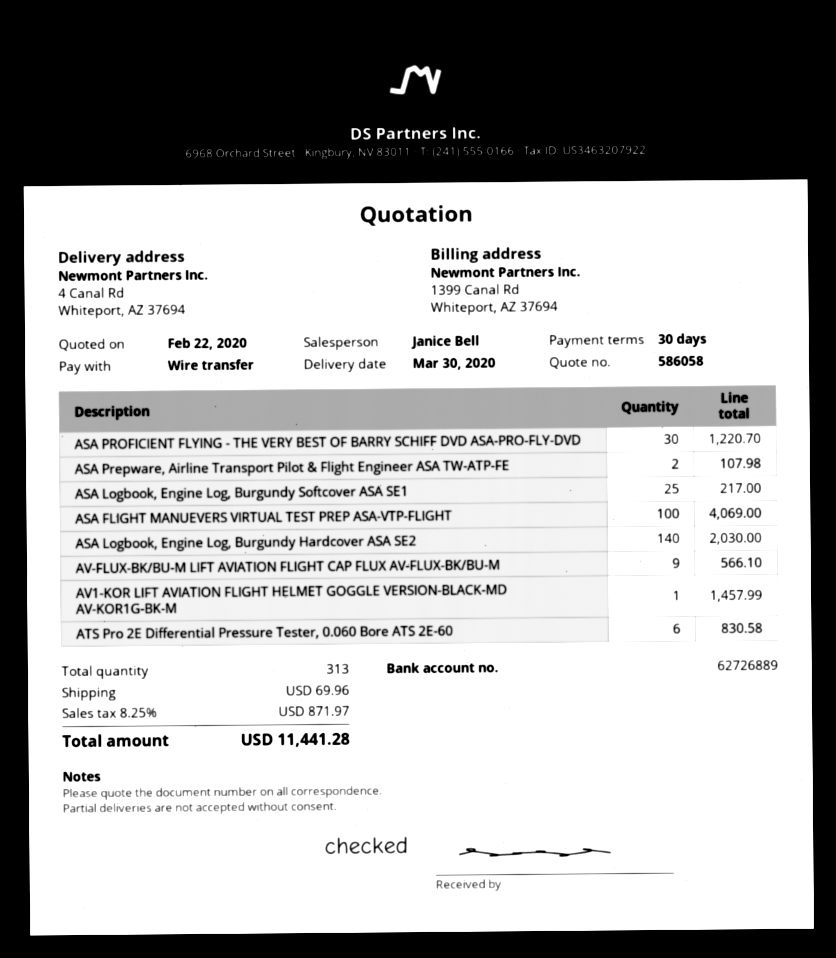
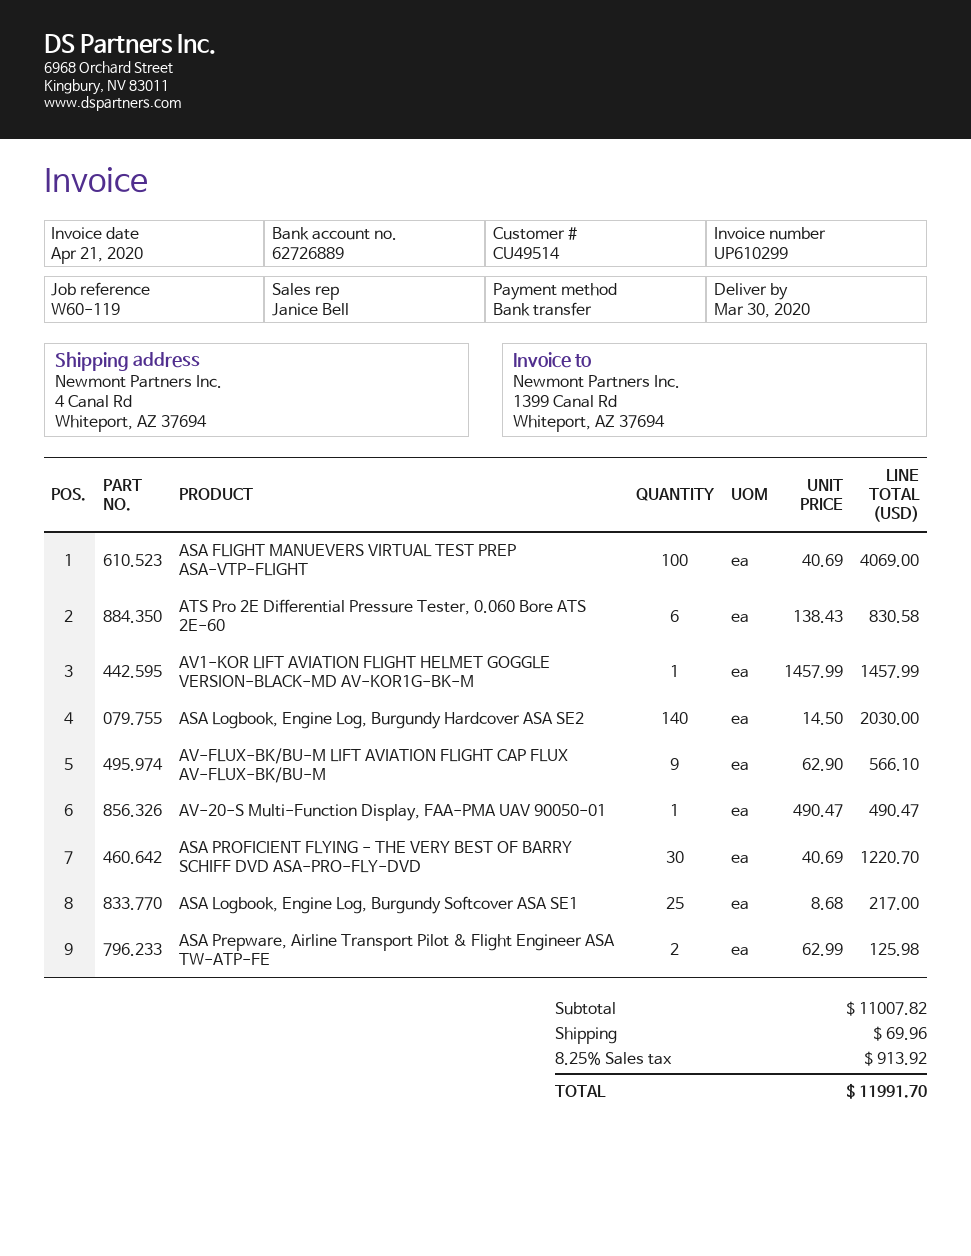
ASA Prepware, Airline Transport Pilot & Flight Engineer ASA TW-ATP-FE: 2 for 107.98 -> 2 for 125.98
AV-20-S Multi-Function Display, FAA-PMA UAV 90050-01: none -> 1 for 490.47
tax: 8.25% = 871.97 -> 8.25% = 913.92
total: 11441.28 -> 11991.70

